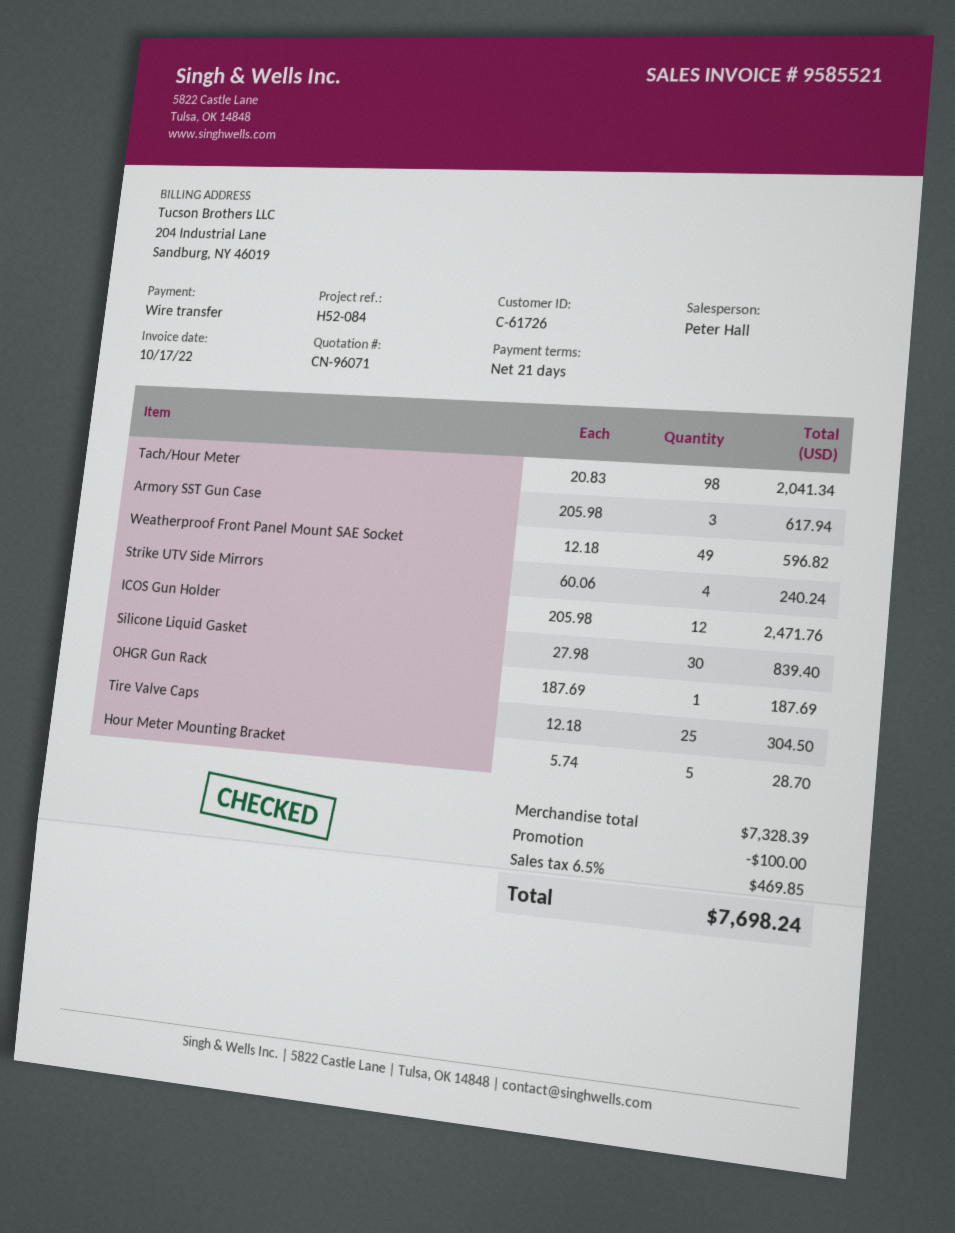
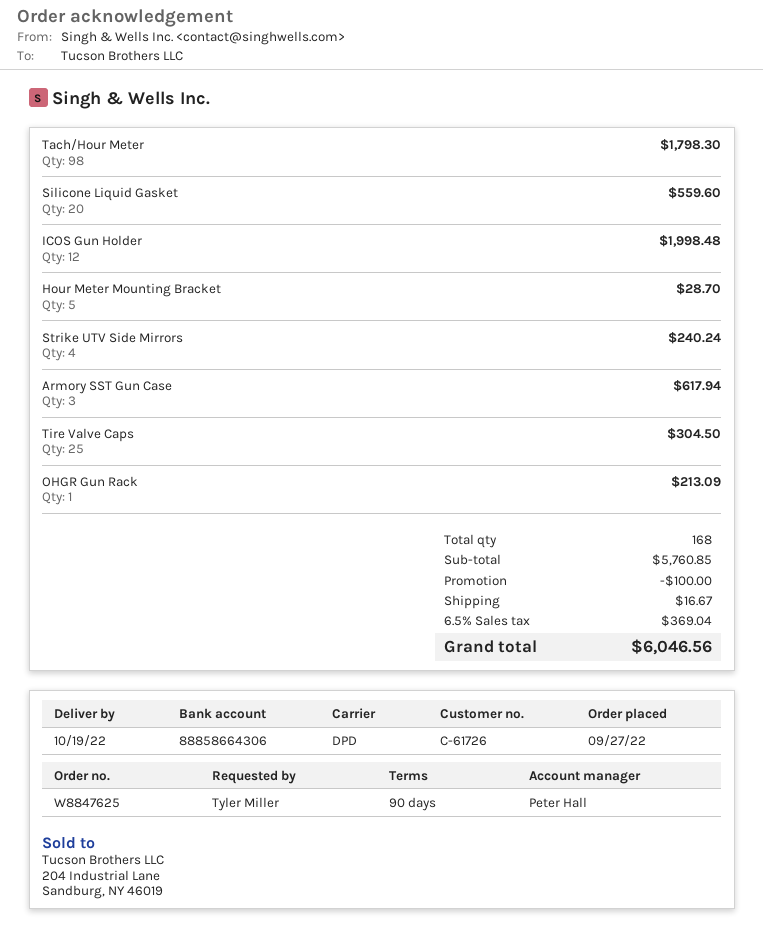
payment terms: 21 days -> 90 days
Tach/Hour Meter: 98 for 2041.34 -> 98 for 1798.30
Weatherproof Front Panel Mount SAE Socket: 49 for 596.82 -> none
ICOS Gun Holder: 12 for 2471.76 -> 12 for 1998.48
Silicone Liquid Gasket: 30 for 839.40 -> 20 for 559.60
OHGR Gun Rack: 1 for 187.69 -> 1 for 213.09
subtotal: 7328.39 -> 5760.85
shipping: none -> 16.67
tax: 6.5% = 469.85 -> 6.5% = 369.04
total: 7698.24 -> 6046.56

